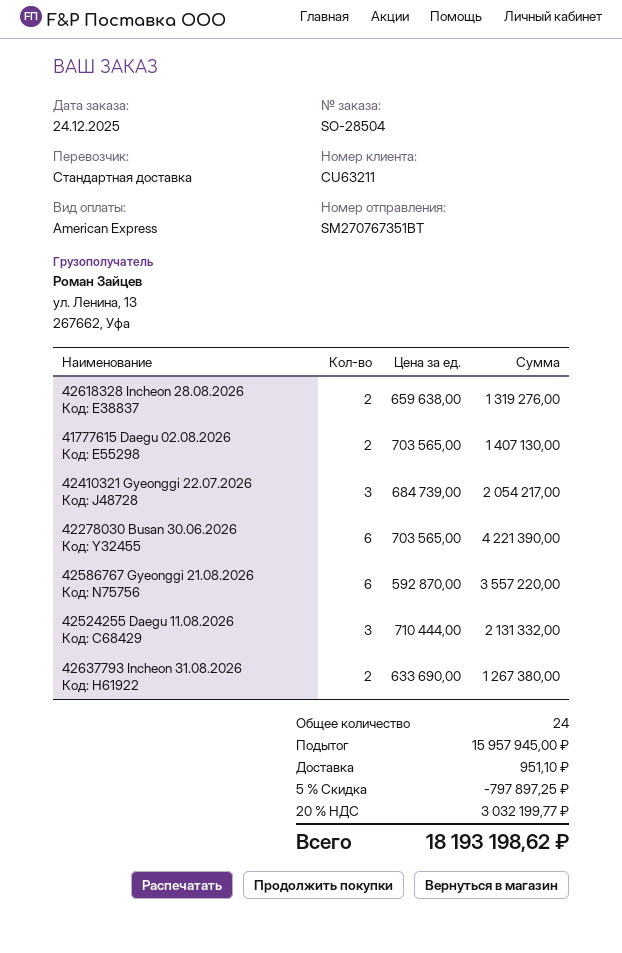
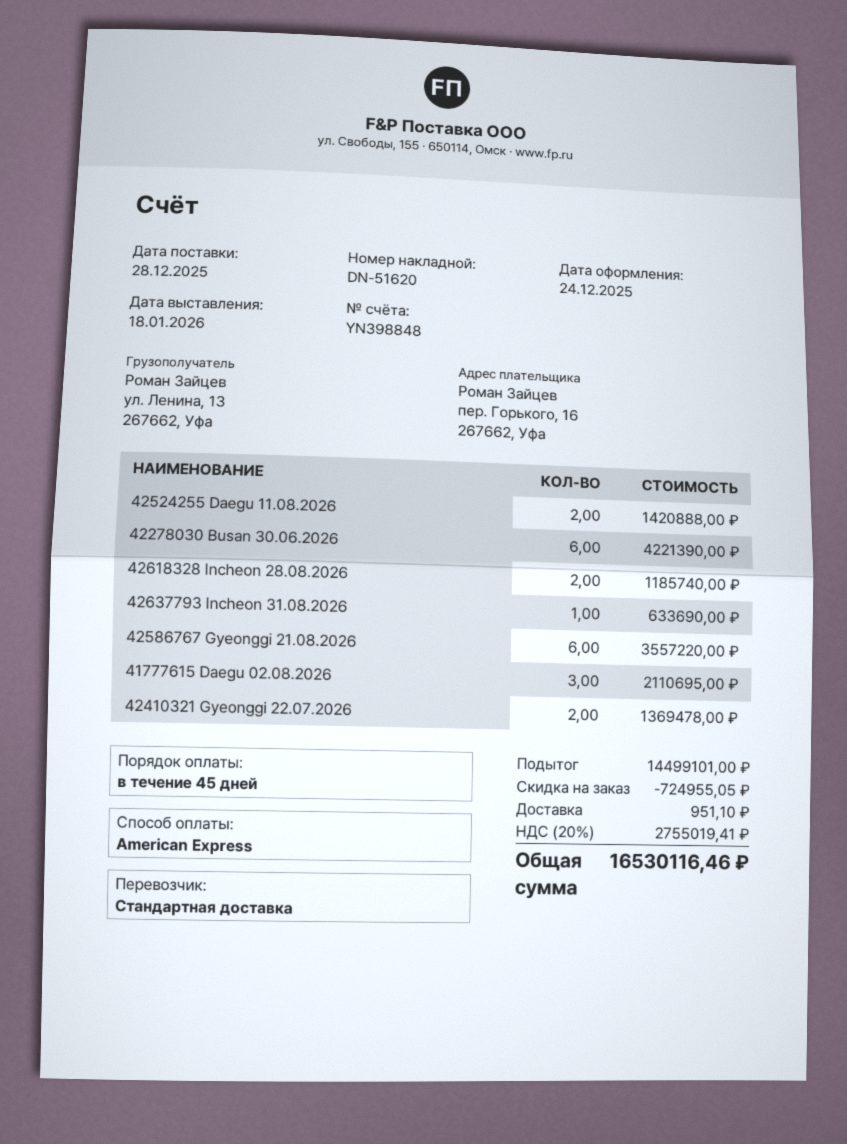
42618328 Incheon 28.08.2026: 2 for 1319276.00 -> 2 for 1185740.00
41777615 Daegu 02.08.2026: 2 for 1407130.00 -> 3 for 2110695.00
42410321 Gyeonggi 22.07.2026: 3 for 2054217.00 -> 2 for 1369478.00
42524255 Daegu 11.08.2026: 3 for 2131332.00 -> 2 for 1420888.00
42637793 Incheon 31.08.2026: 2 for 1267380.00 -> 1 for 633690.00
subtotal: 15957945.00 -> 14499101.00
discount: 797897.25 -> 724955.05
tax: 20% = 3032199.77 -> 20% = 2755019.41
total: 18193198.62 -> 16530116.46

